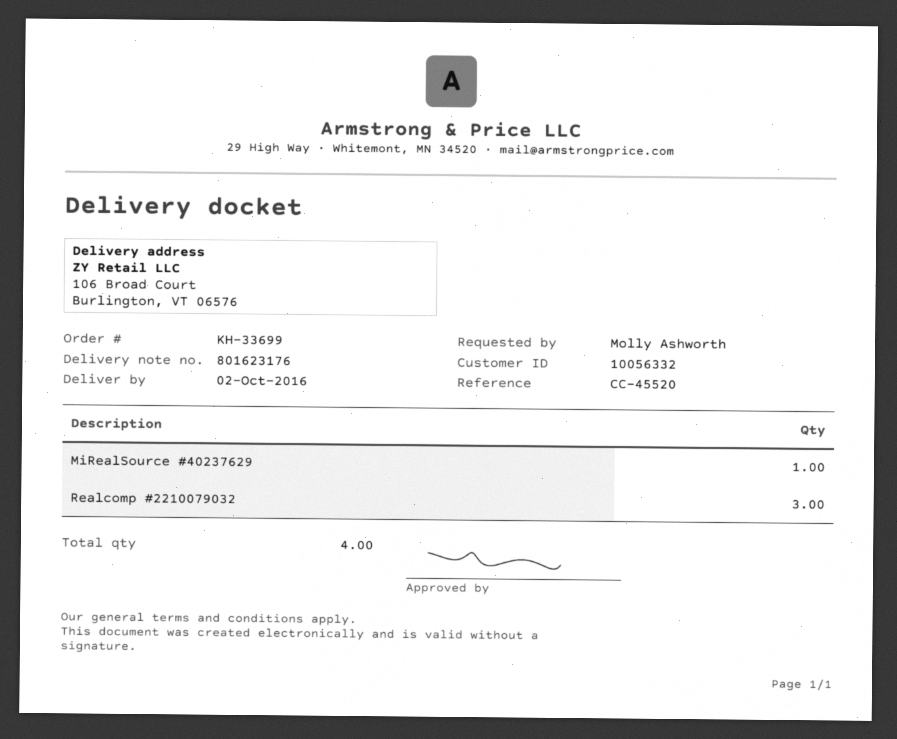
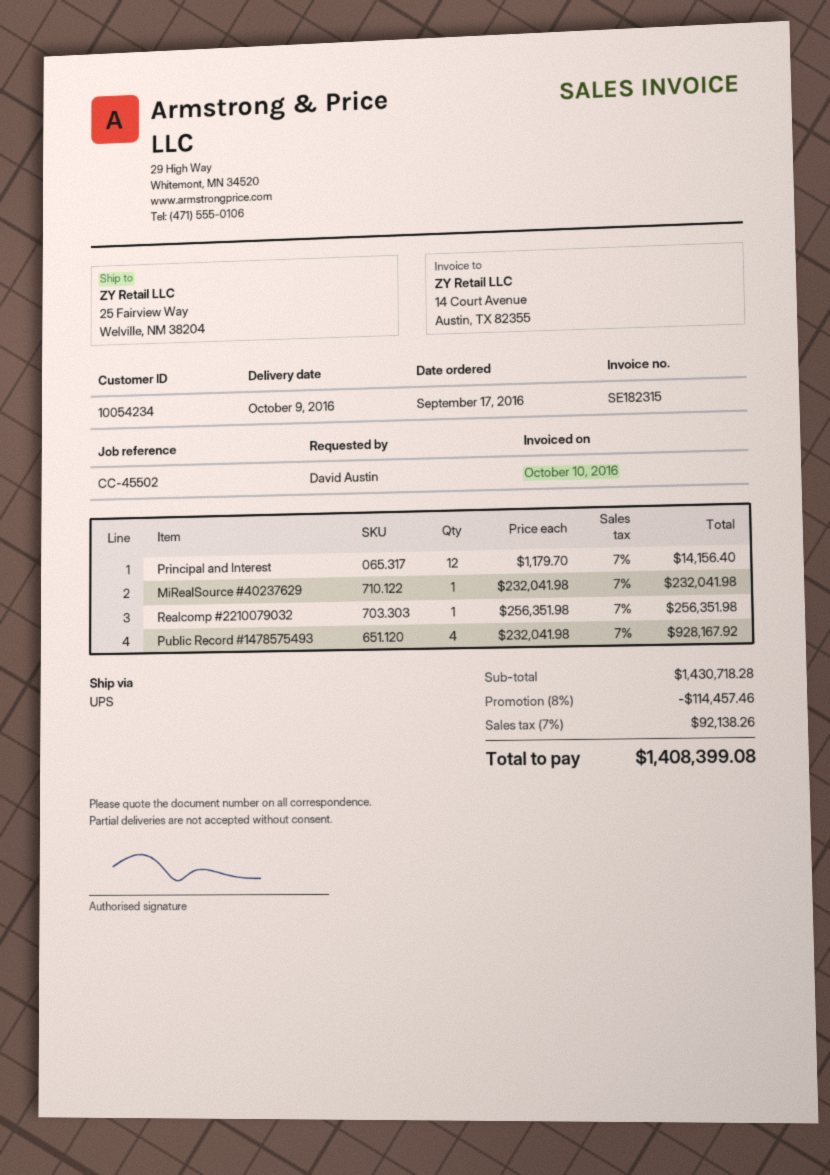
delivery date: 2016-10-02 -> 2016-10-09
customer number: 10056332 -> 10054234
reference: CC-45520 -> CC-45502
ordered by: Molly Ashworth -> David Austin
ship to: 106 Broad Court, Burlington, VT 06576 -> 25 Fairview Way, Welville, NM 38204
Realcomp #2210079032: 3 -> 1
Principal and Interest: none -> 12
Public Record #1478575493: none -> 4

